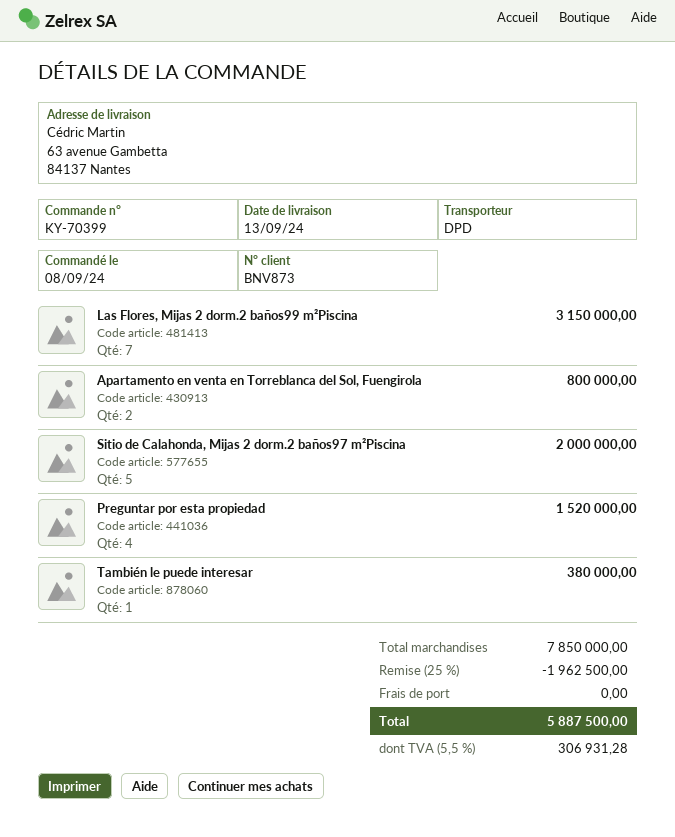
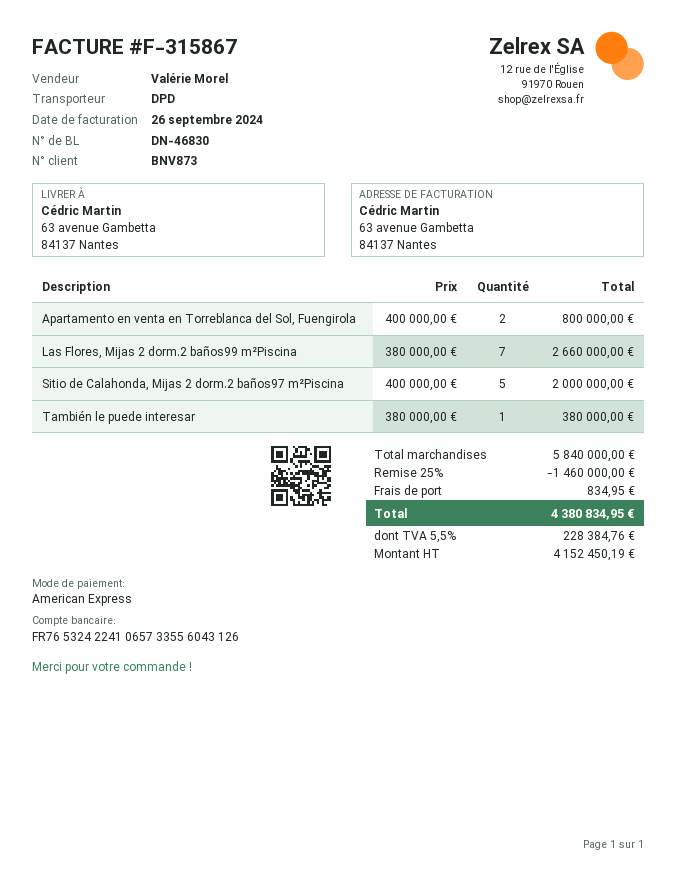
Las Flores, Mijas 2 dorm.2 baños99 m²Piscina: 7 for 3150000.00 -> 7 for 2660000.00
Preguntar por esta propiedad: 4 for 1520000.00 -> none
subtotal: 7850000.00 -> 5840000.00
discount: 25% = 1962500.00 -> 25% = 1460000.00
shipping: 0.00 -> 834.95
tax: 5.5% = 306931.28 -> 5.5% = 228384.76
total: 5887500.00 -> 4380834.95

